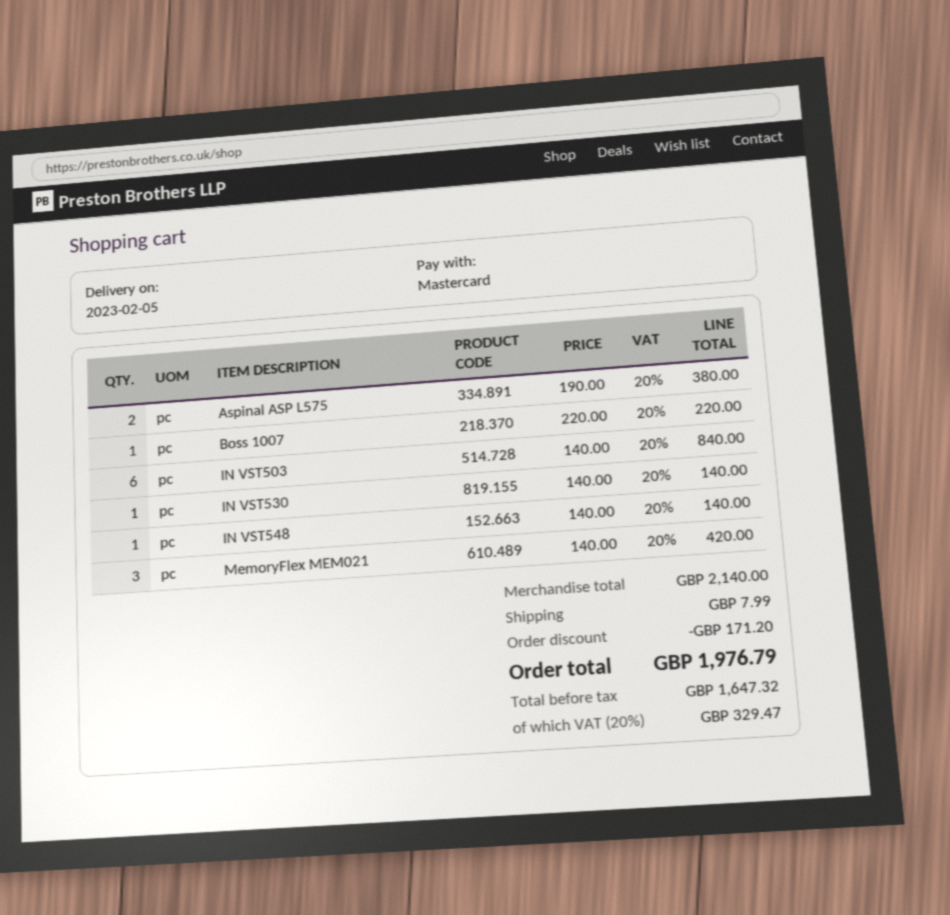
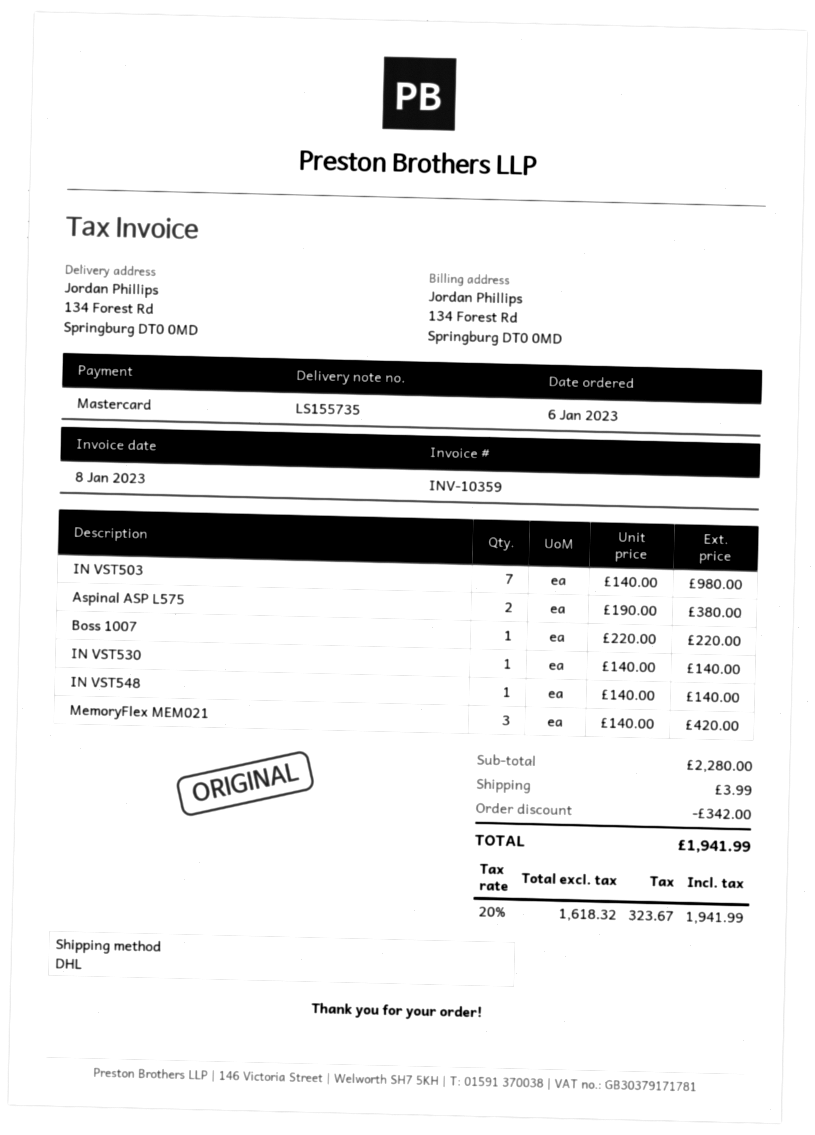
IN VST503: 6 x 140.00 = 840.00 -> 7 x 140.00 = 980.00
subtotal: 2140.00 -> 2280.00
discount: 171.20 -> 342.00
shipping: 7.99 -> 3.99
net: 1647.32 -> 1618.32
tax: 20% = 329.47 -> 20% = 323.67
total: 1976.79 -> 1941.99

